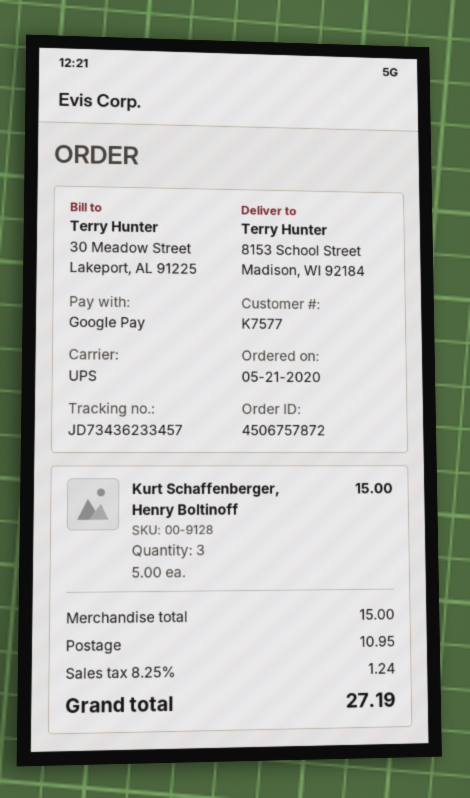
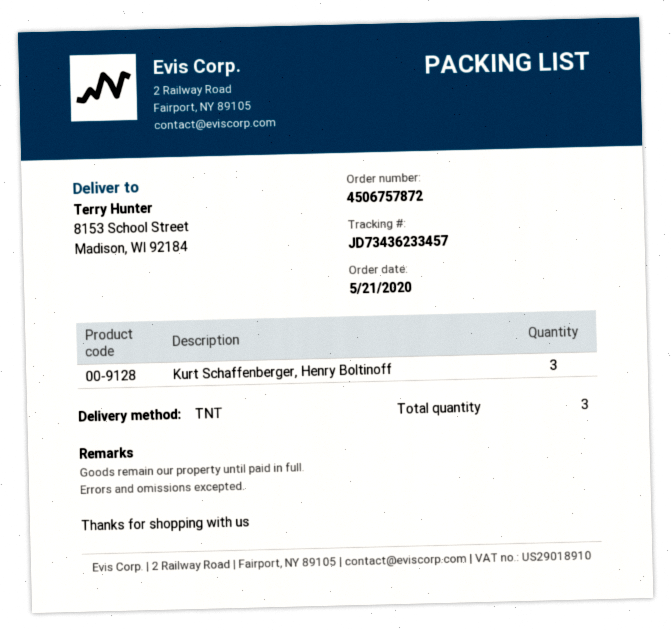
shipping method: UPS -> TNT

